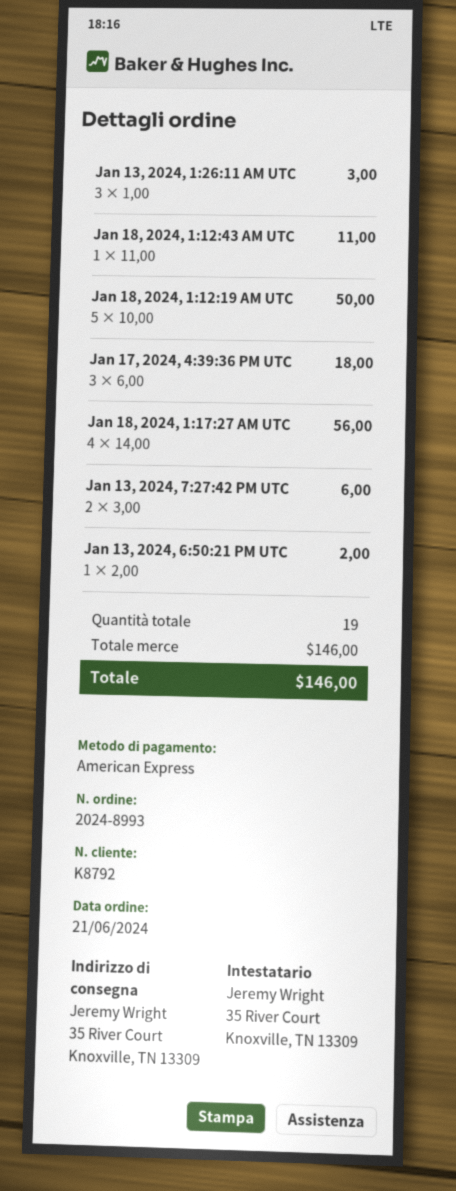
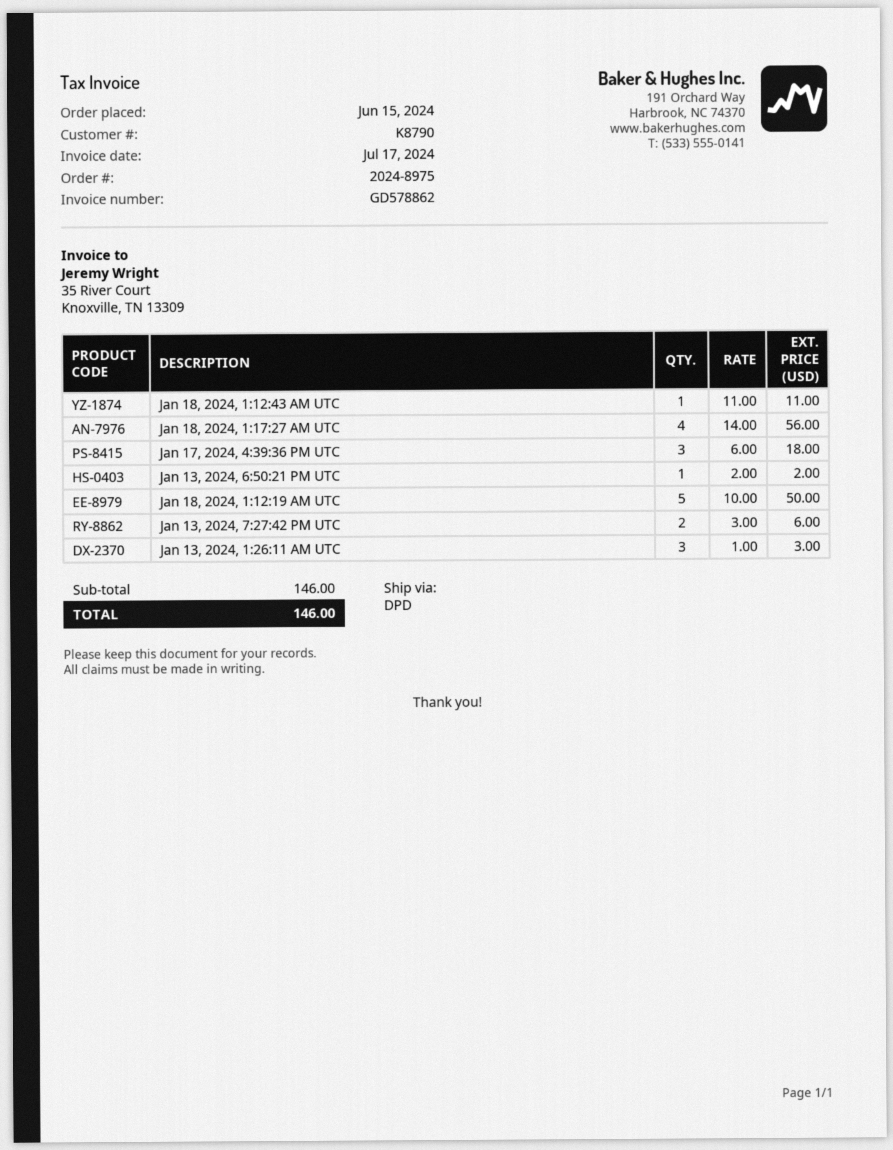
order number: 2024-8993 -> 2024-8975
order date: 2024-06-21 -> 2024-06-15
customer number: K8792 -> K8790

